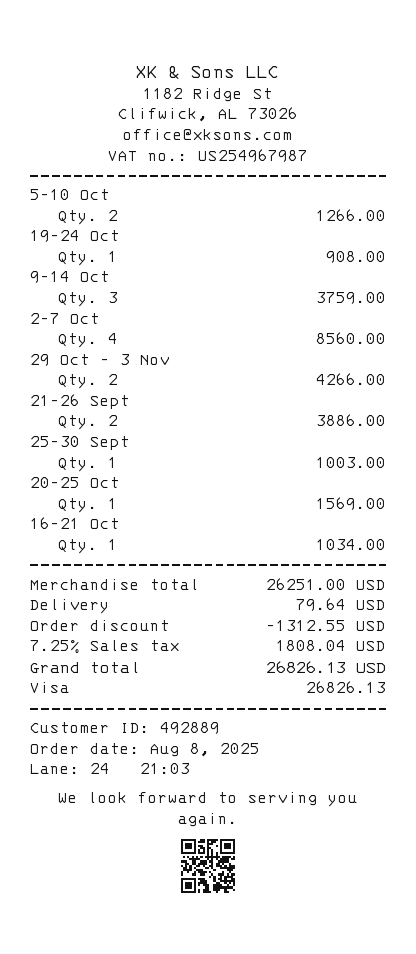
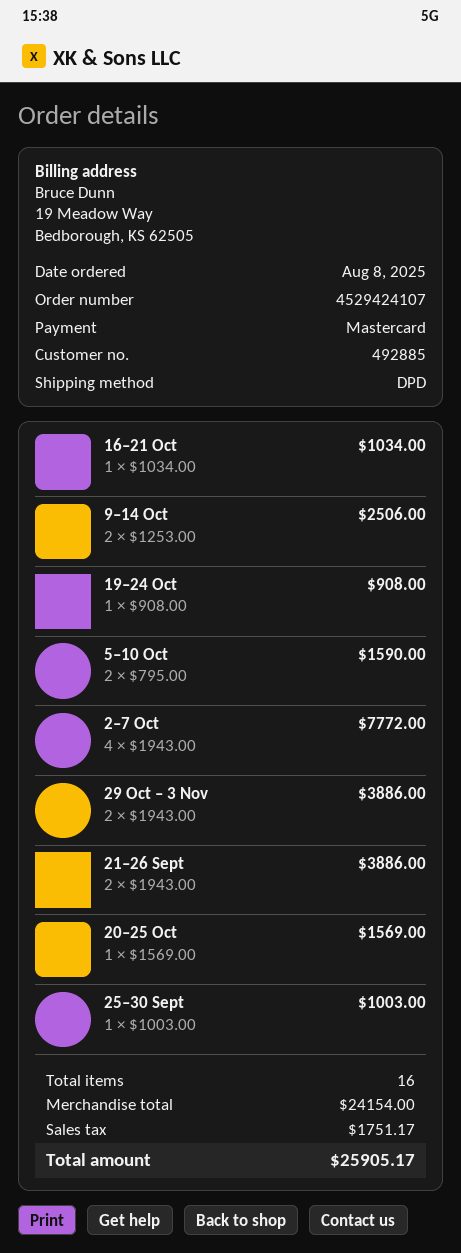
customer number: 492889 -> 492885
payment method: Visa -> Mastercard
5–10 Oct: 2 for 1266.00 -> 2 for 1590.00
9–14 Oct: 3 for 3759.00 -> 2 for 2506.00
2–7 Oct: 4 for 8560.00 -> 4 for 7772.00
29 Oct – 3 Nov: 2 for 4266.00 -> 2 for 3886.00
subtotal: 26251.00 -> 24154.00
discount: 1312.55 -> none
shipping: 79.64 -> none
tax: 1808.04 -> 1751.17
total: 26826.13 -> 25905.17

